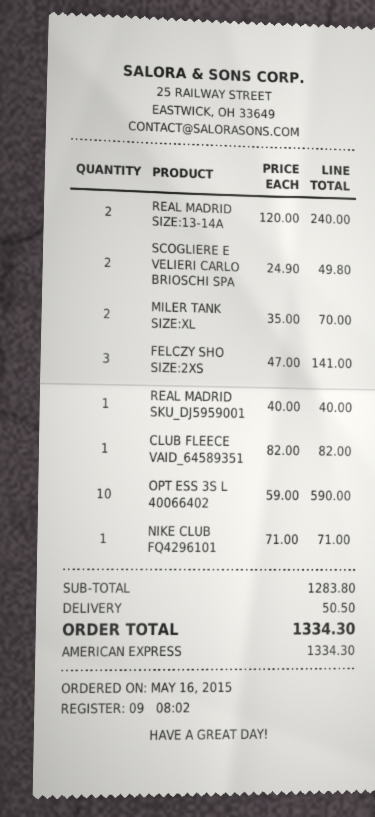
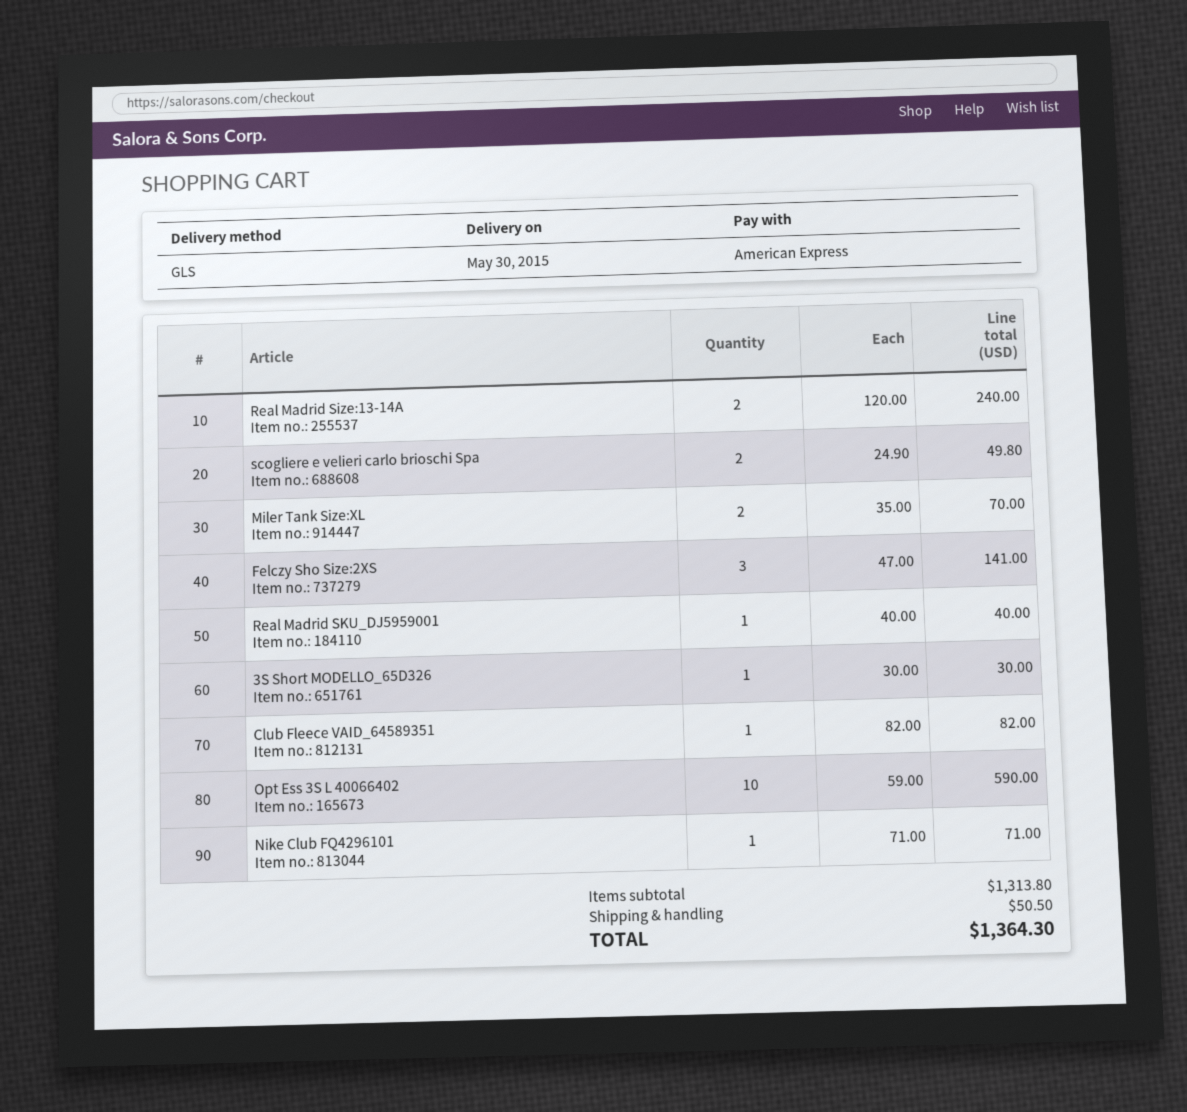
3S Short MODELLO_65D326: none -> 1 x 30.00 = 30.00
subtotal: 1283.80 -> 1313.80
total: 1334.30 -> 1364.30

